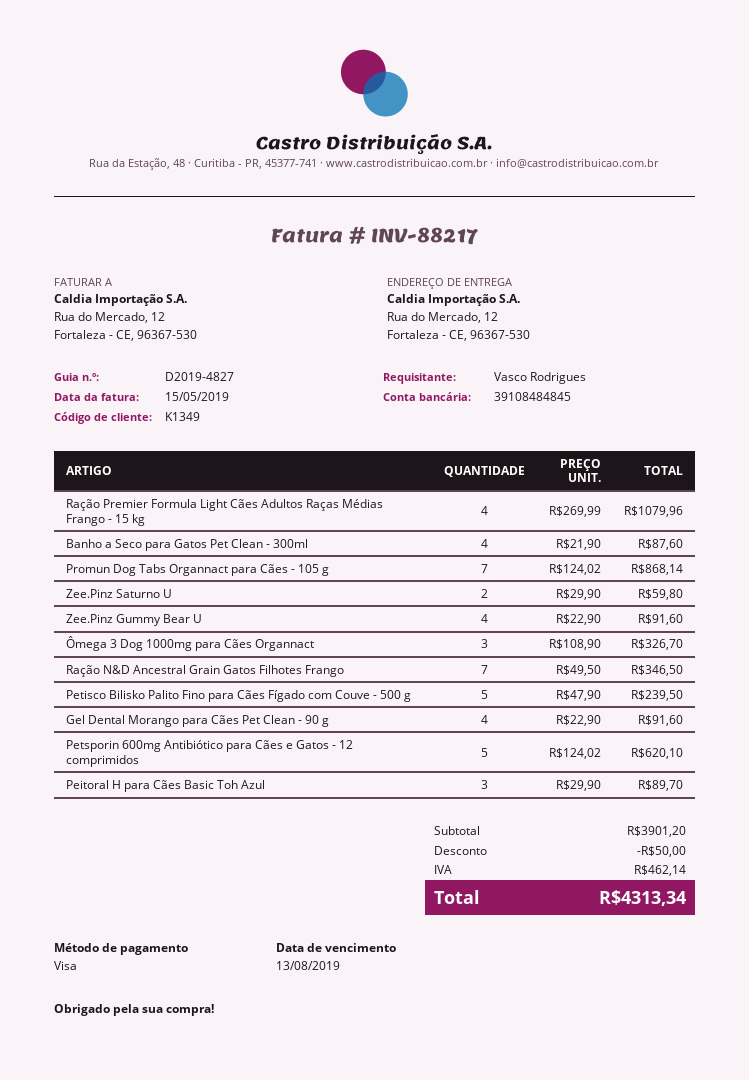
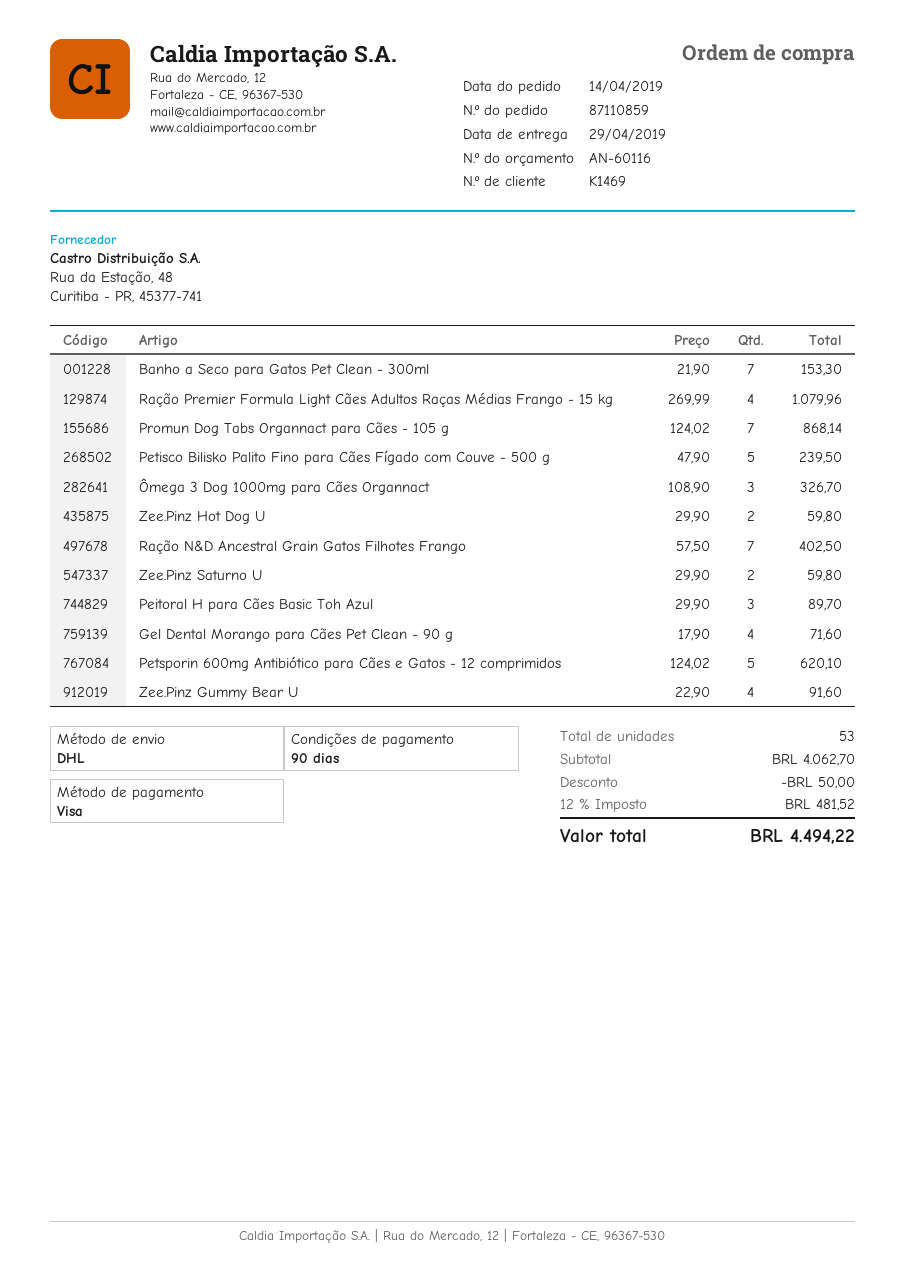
customer number: K1349 -> K1469
Banho a Seco para Gatos Pet Clean - 300ml: 4 x 21.90 = 87.60 -> 7 x 21.90 = 153.30
Ração N&D Ancestral Grain Gatos Filhotes Frango: 7 x 49.50 = 346.50 -> 7 x 57.50 = 402.50
Gel Dental Morango para Cães Pet Clean - 90 g: 4 x 22.90 = 91.60 -> 4 x 17.90 = 71.60
Zee.Pinz Hot Dog U: none -> 2 x 29.90 = 59.80
subtotal: 3901.20 -> 4062.70
tax: 462.14 -> 481.52
total: 4313.34 -> 4494.22

